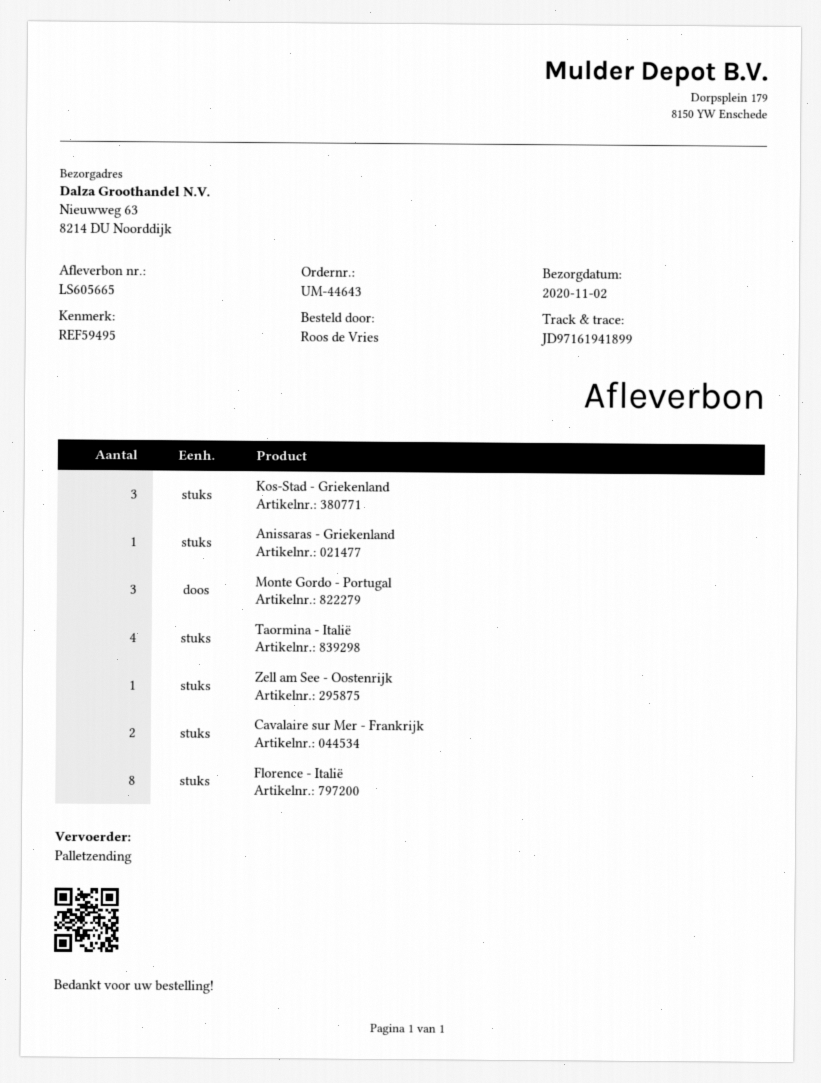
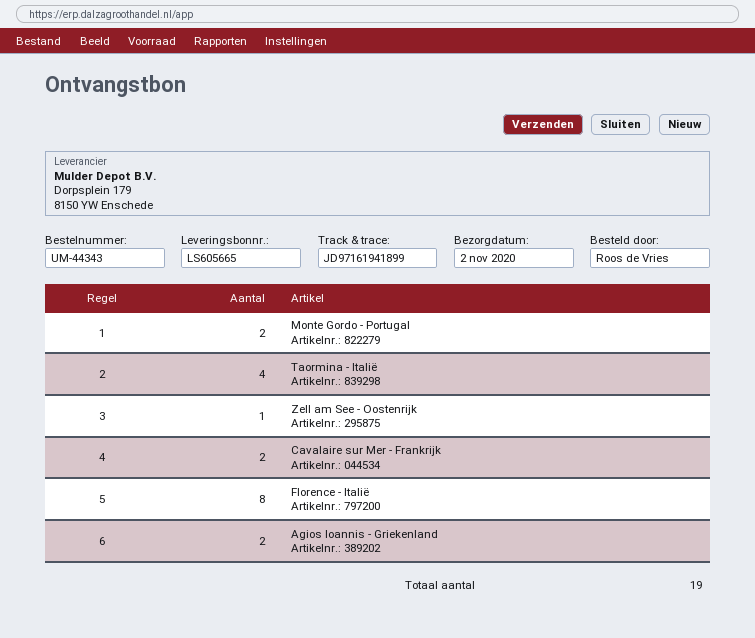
order number: UM-44643 -> UM-44343
Kos-Stad - Griekenland: 3 -> none
Anissaras - Griekenland: 1 -> none
Monte Gordo - Portugal: 3 -> 2
Agios Ioannis - Griekenland: none -> 2

